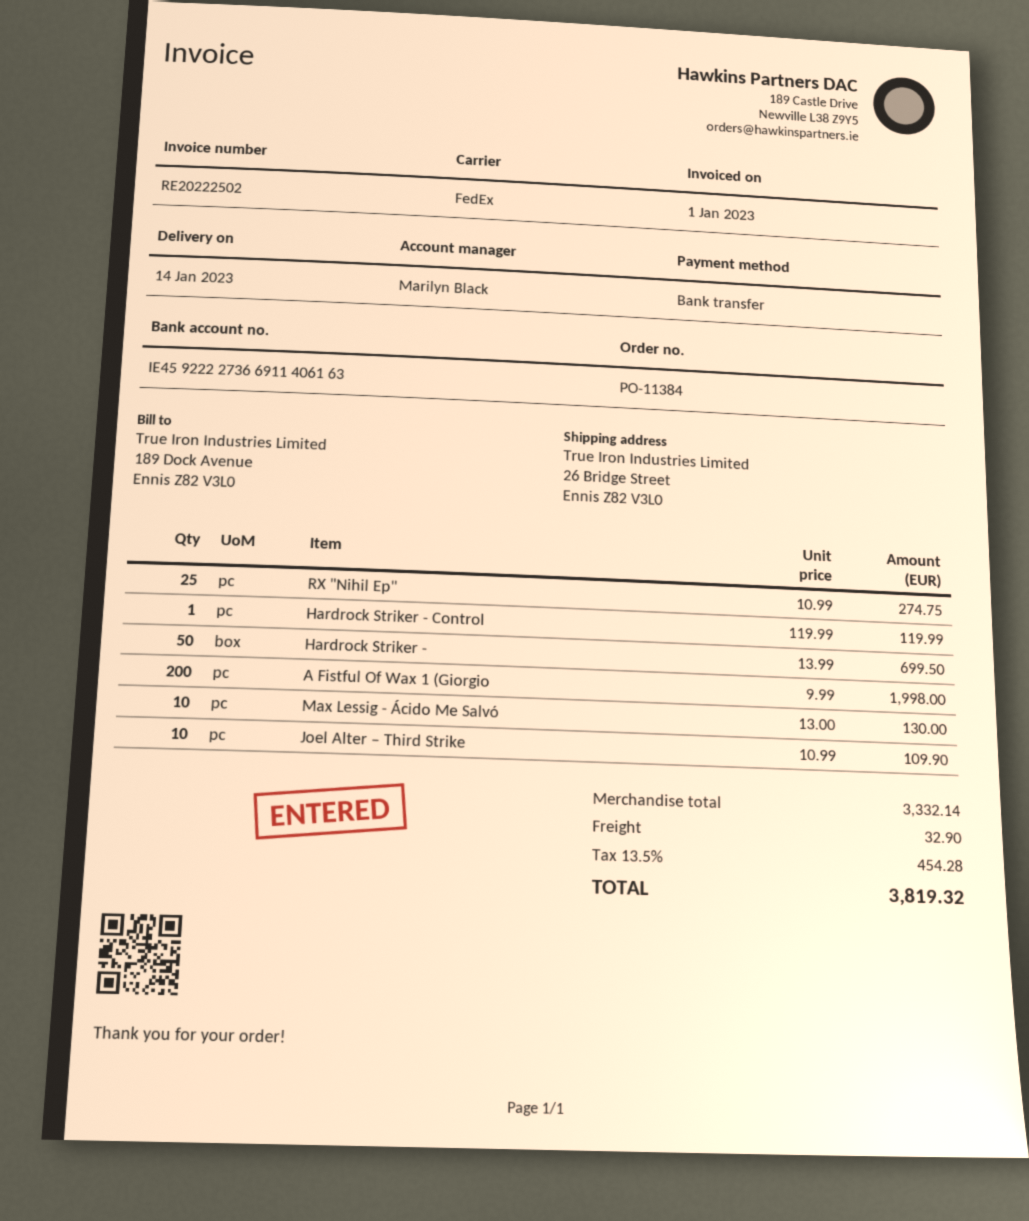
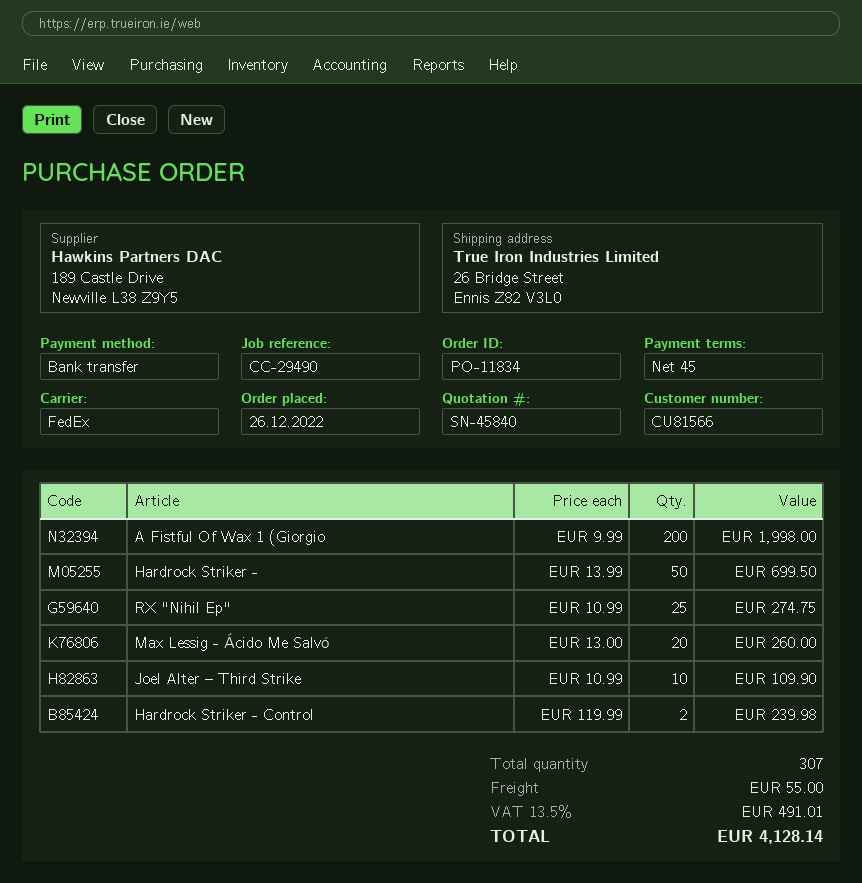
order number: PO-11384 -> PO-11834
Hardrock Striker - Control: 1 x 119.99 = 119.99 -> 2 x 119.99 = 239.98
Max Lessig - Ácido Me Salvó: 10 x 13.00 = 130.00 -> 20 x 13.00 = 260.00
shipping: 32.90 -> 55.00
tax: 13.5% = 454.28 -> 13.5% = 491.01
total: 3819.32 -> 4128.14

